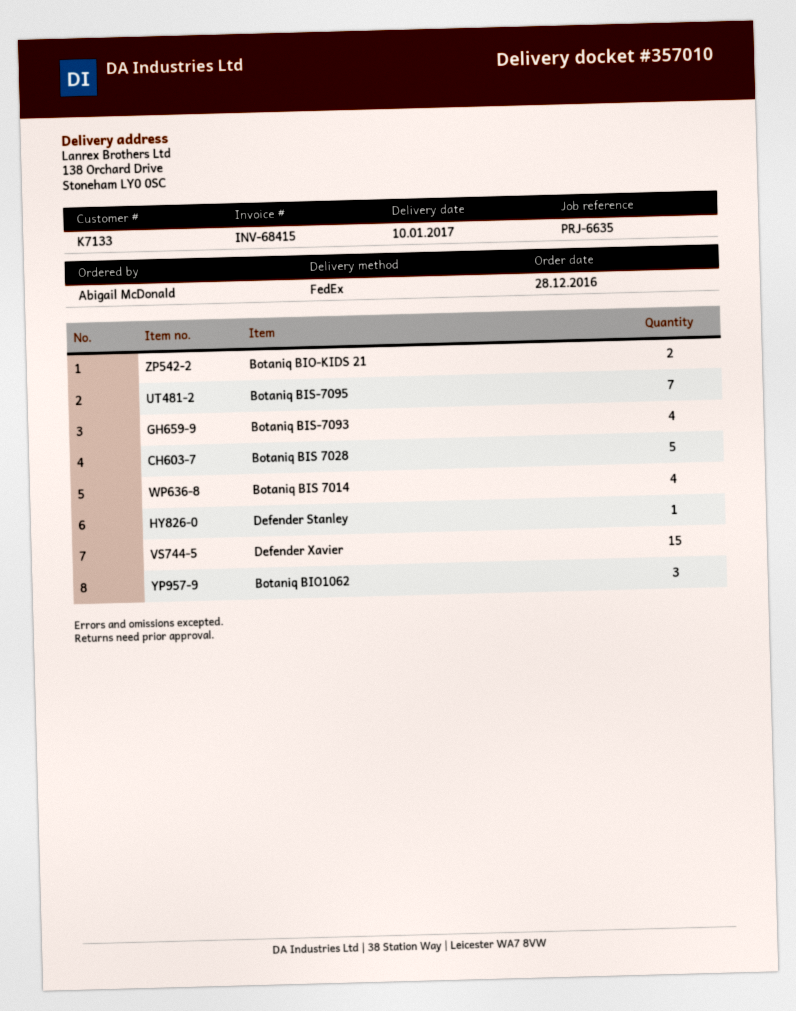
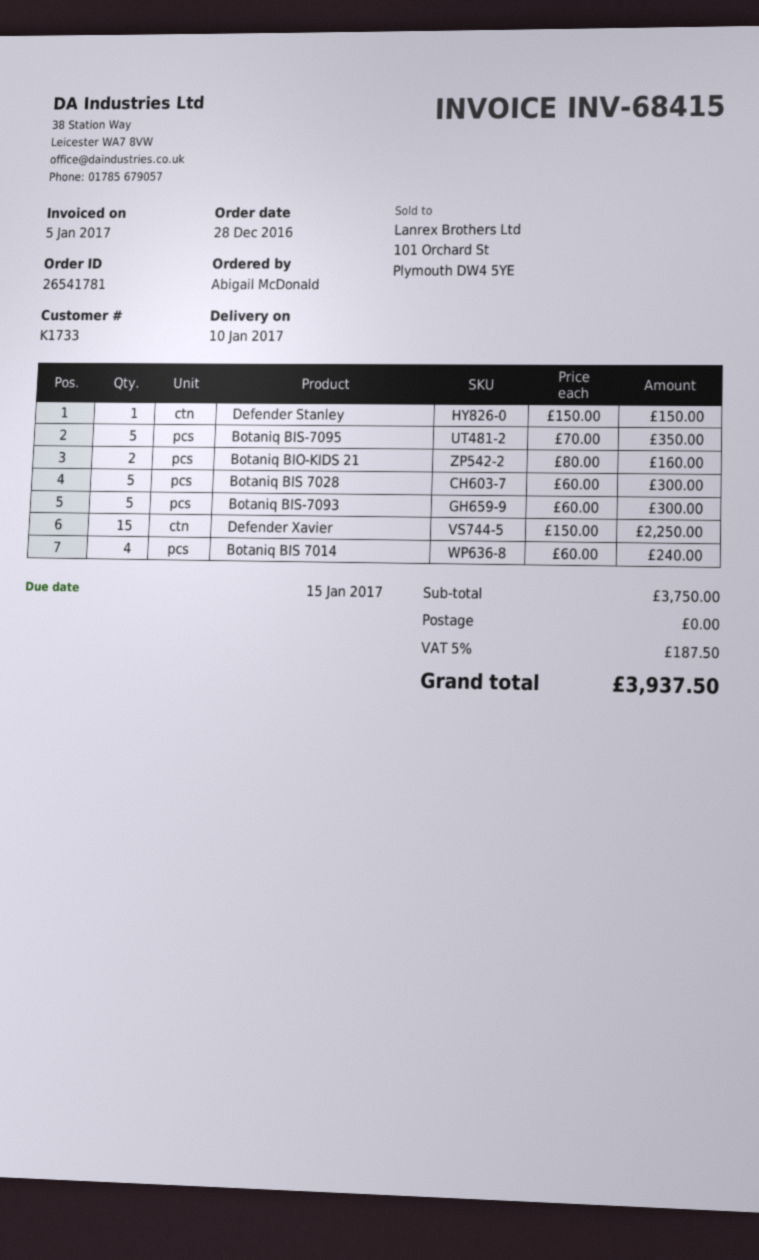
customer number: K7133 -> K1733
Botaniq BIS-7095: 7 -> 5
Botaniq BIS-7093: 4 -> 5
Botaniq BIO1062: 3 -> none

